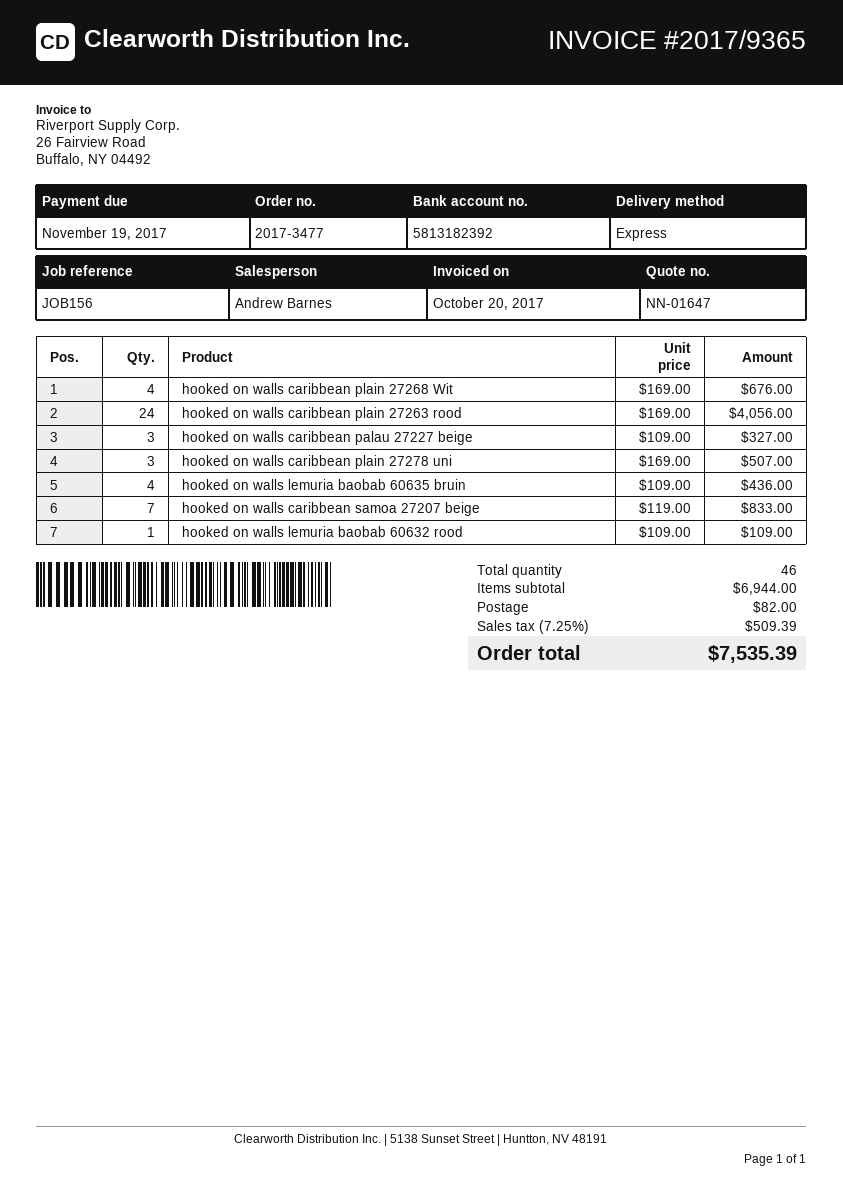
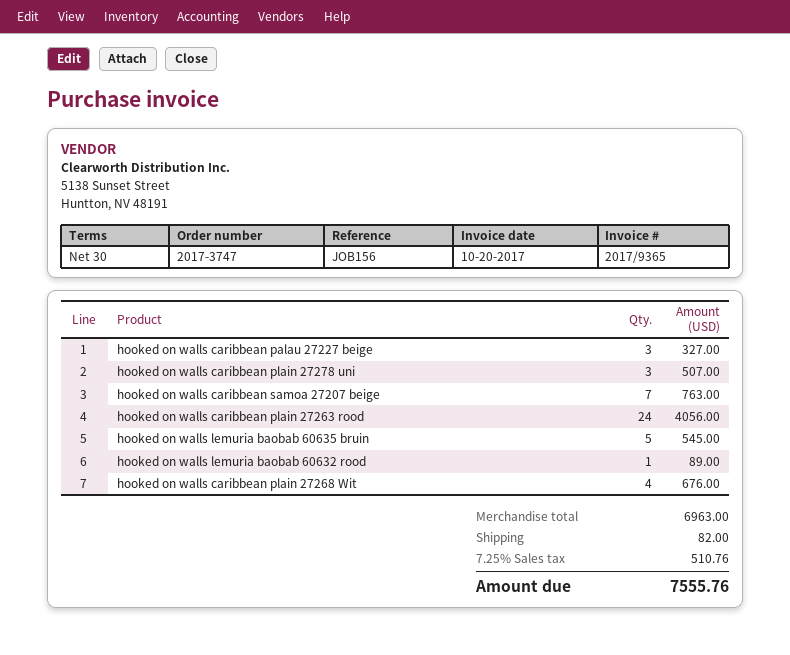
order number: 2017-3477 -> 2017-3747
hooked on walls lemuria baobab 60635 bruin: 4 for 436.00 -> 5 for 545.00
hooked on walls caribbean samoa 27207 beige: 7 for 833.00 -> 7 for 763.00
hooked on walls lemuria baobab 60632 rood: 1 for 109.00 -> 1 for 89.00
subtotal: 6944.00 -> 6963.00
tax: 7.25% = 509.39 -> 7.25% = 510.76
total: 7535.39 -> 7555.76

